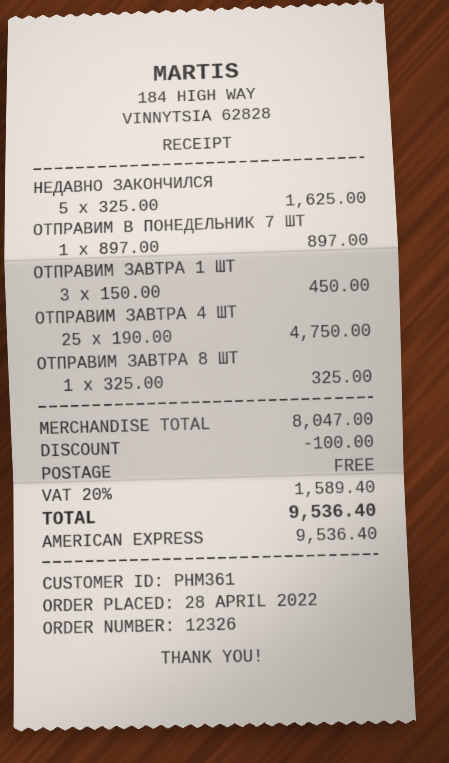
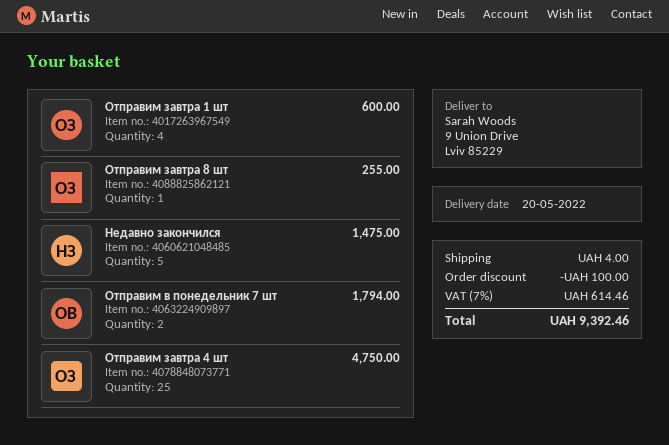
НЕДАВНО ЗАКОНЧИЛСЯ: 5 for 1625.00 -> 5 for 1475.00
ОТПРАВИМ В ПОНЕДЕЛЬНИК 7 ШТ: 1 for 897.00 -> 2 for 1794.00
ОТПРАВИМ ЗАВТРА 1 ШТ: 3 for 450.00 -> 4 for 600.00
ОТПРАВИМ ЗАВТРА 8 ШТ: 1 for 325.00 -> 1 for 255.00
shipping: 0.00 -> 4.00
tax: 20% = 1589.40 -> 7% = 614.46
total: 9536.40 -> 9392.46

